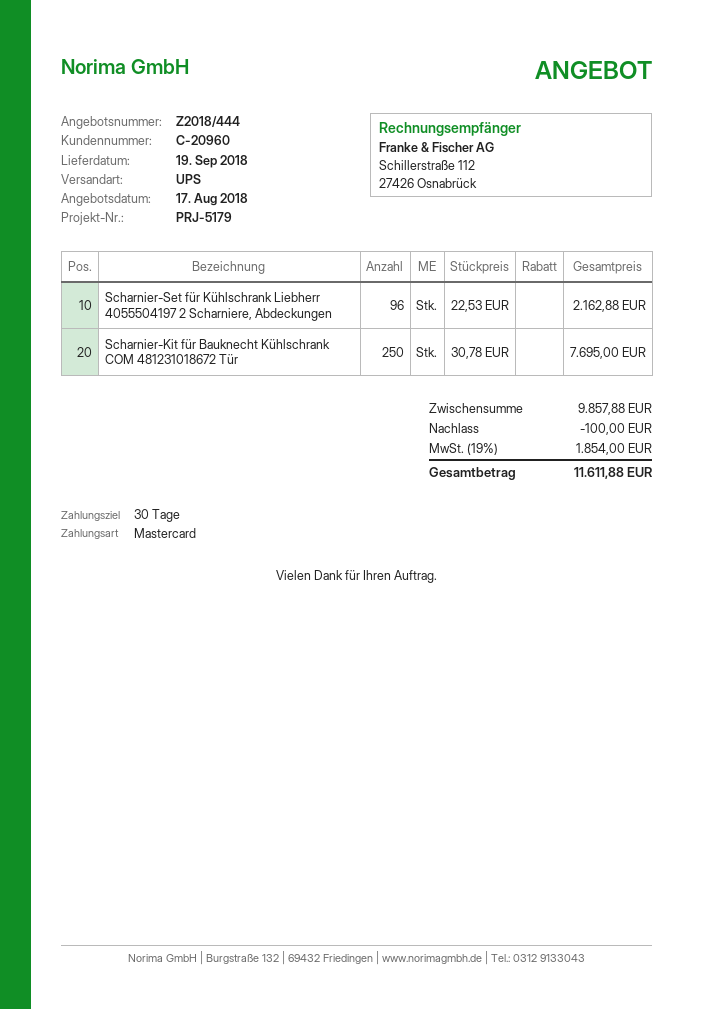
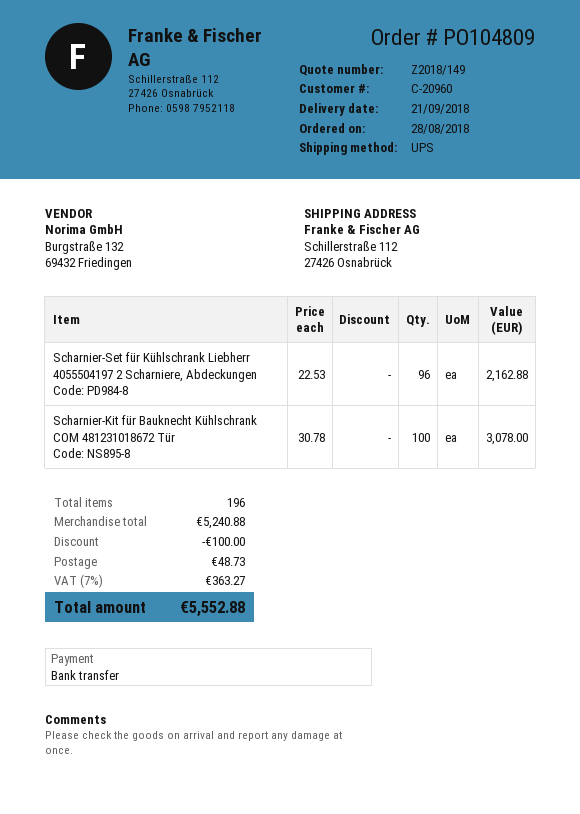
quote number: Z2018/444 -> Z2018/149
delivery date: 2018-09-19 -> 2018-09-21
payment method: Mastercard -> bank transfer
Scharnier-Kit für Bauknecht Kühlschrank COM 481231018672 Tür: 250 x 30.78 = 7695.00 -> 100 x 30.78 = 3078.00
subtotal: 9857.88 -> 5240.88
shipping: none -> 48.73
tax: 19% = 1854.00 -> 7% = 363.27
total: 11611.88 -> 5552.88

